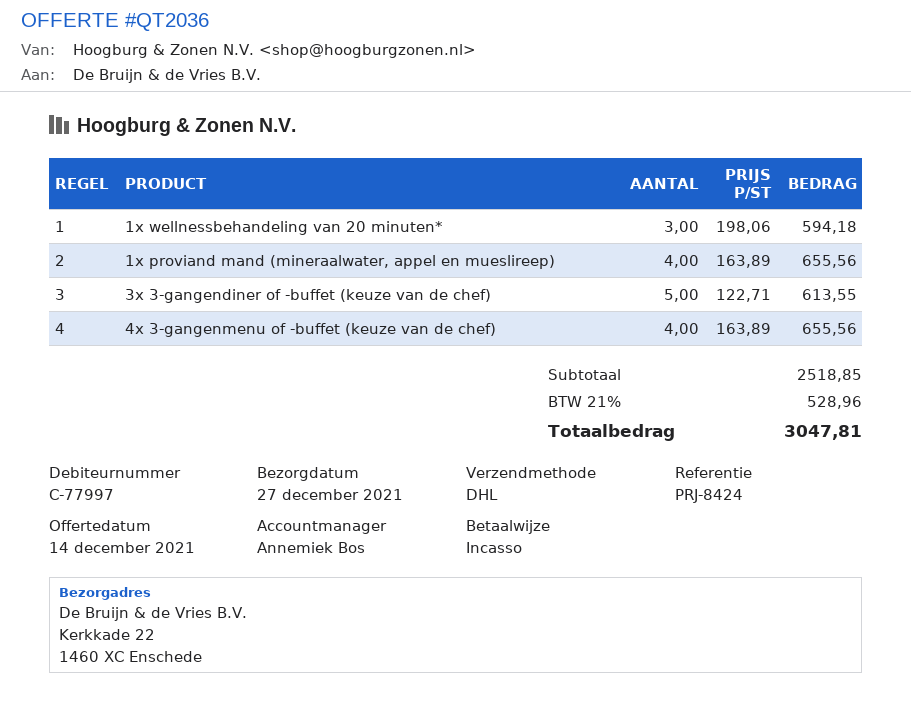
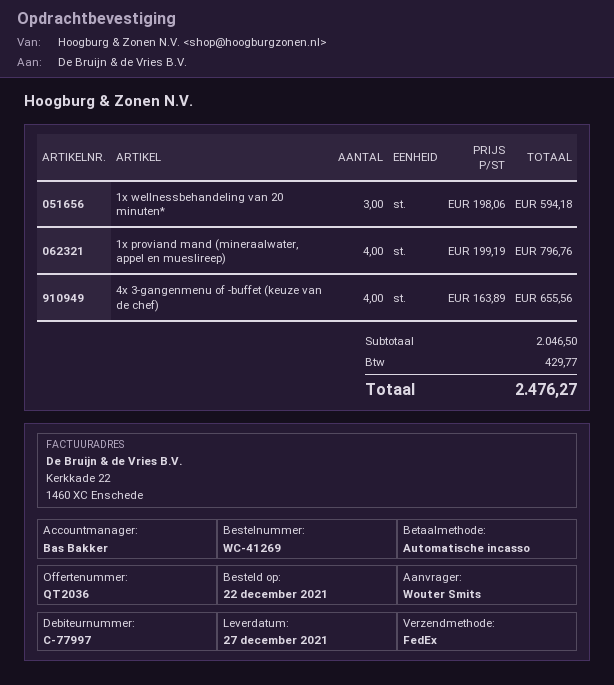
sales rep: Annemiek Bos -> Bas Bakker
shipping method: DHL -> FedEx
1x proviand mand (mineraalwater, appel en mueslireep): 4 x 163.89 = 655.56 -> 4 x 199.19 = 796.76
3x 3-gangendiner of -buffet (keuze van de chef): 5 x 122.71 = 613.55 -> none
subtotal: 2518.85 -> 2046.50
tax: 528.96 -> 429.77
total: 3047.81 -> 2476.27

